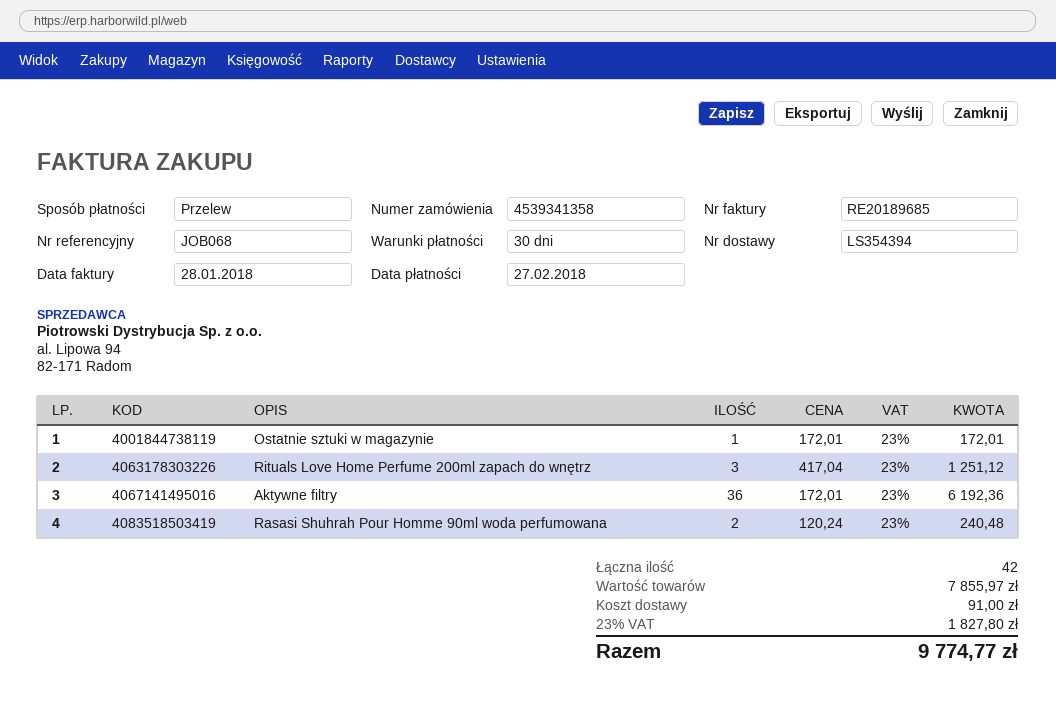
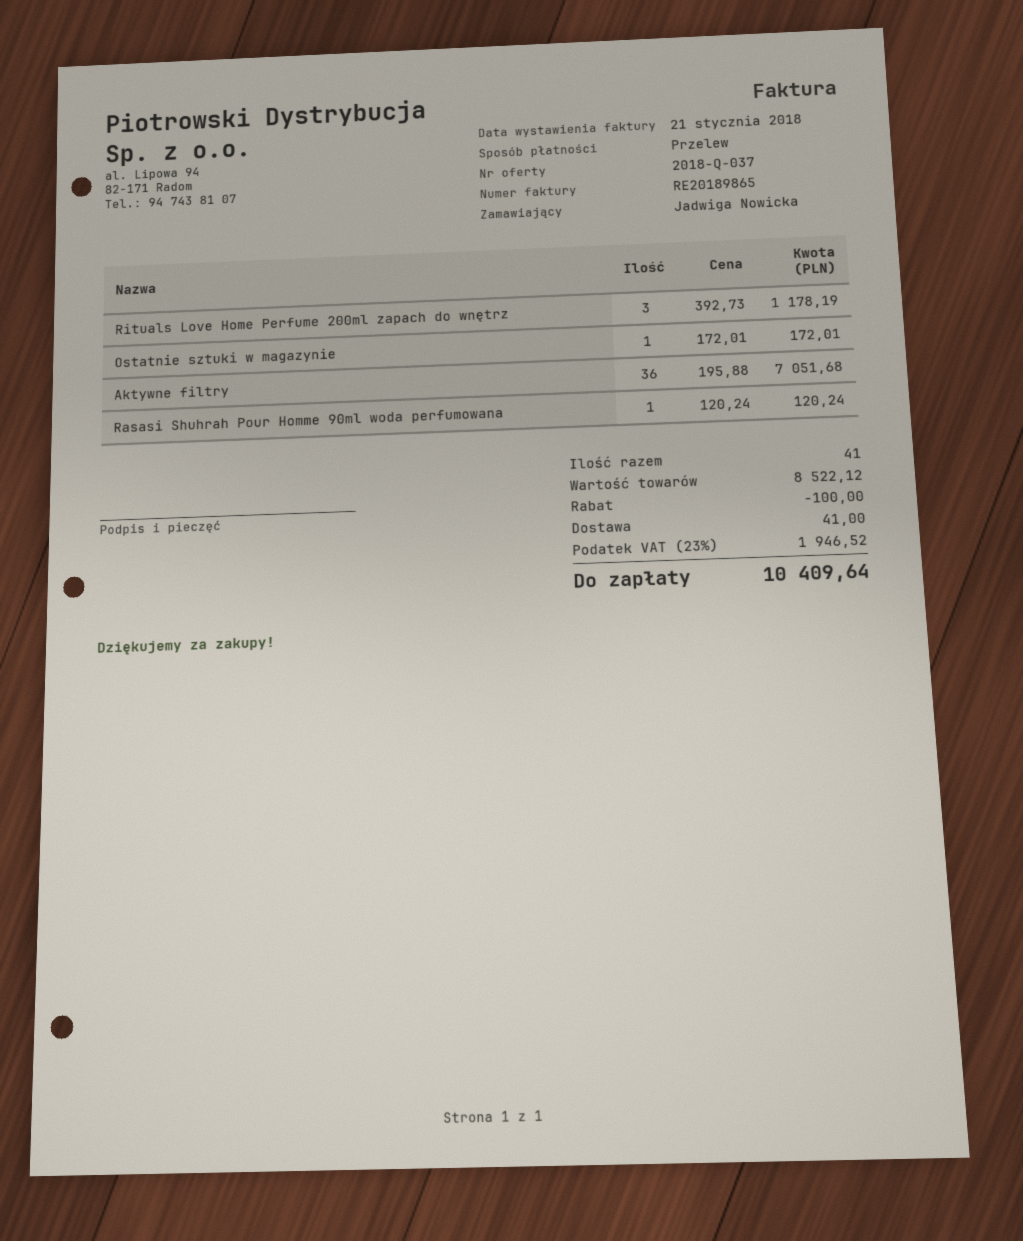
invoice number: RE20189685 -> RE20189865
invoice date: 2018-01-28 -> 2018-01-21
Rituals Love Home Perfume 200ml zapach do wnętrz: 3 x 417.04 = 1251.12 -> 3 x 392.73 = 1178.19
Aktywne filtry: 36 x 172.01 = 6192.36 -> 36 x 195.88 = 7051.68
Rasasi Shuhrah Pour Homme 90ml woda perfumowana: 2 x 120.24 = 240.48 -> 1 x 120.24 = 120.24
total quantity: 42 -> 41
subtotal: 7855.97 -> 8522.12
discount: none -> 100.00
shipping: 91.00 -> 41.00
tax: 23% = 1827.80 -> 23% = 1946.52
total: 9774.77 -> 10409.64

